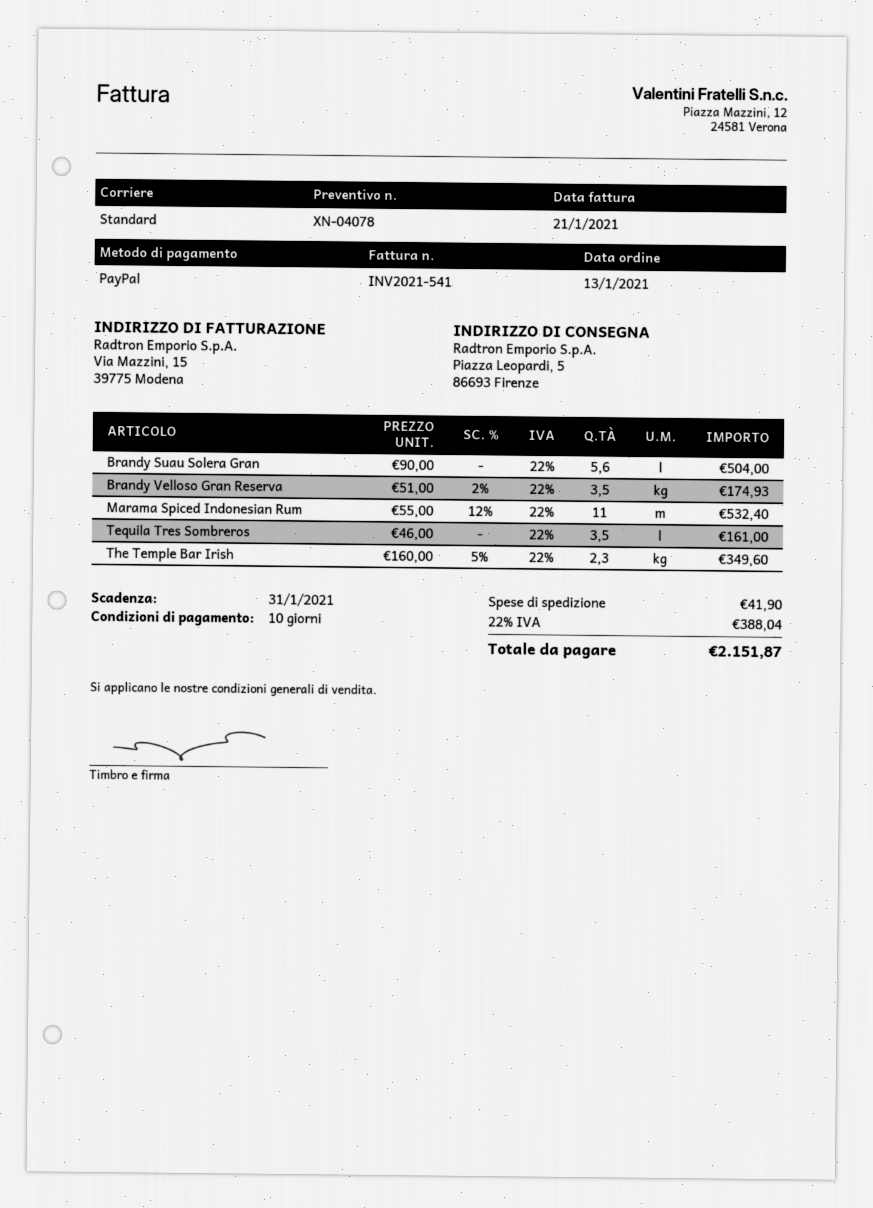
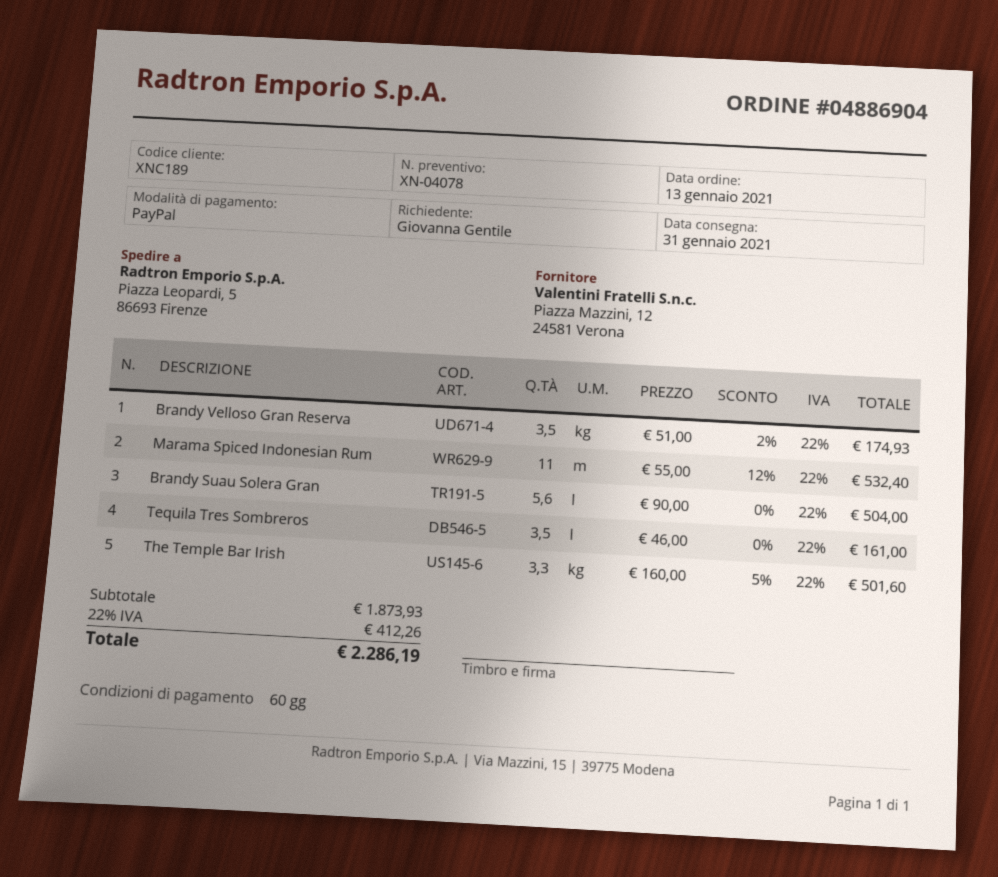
payment terms: 10 days -> 60 days
The Temple Bar Irish: 2.3 x 160.00 - 5% = 349.60 -> 3.3 x 160.00 - 5% = 501.60
shipping: 41.90 -> none
tax: 22% = 388.04 -> 22% = 412.26
total: 2151.87 -> 2286.19

